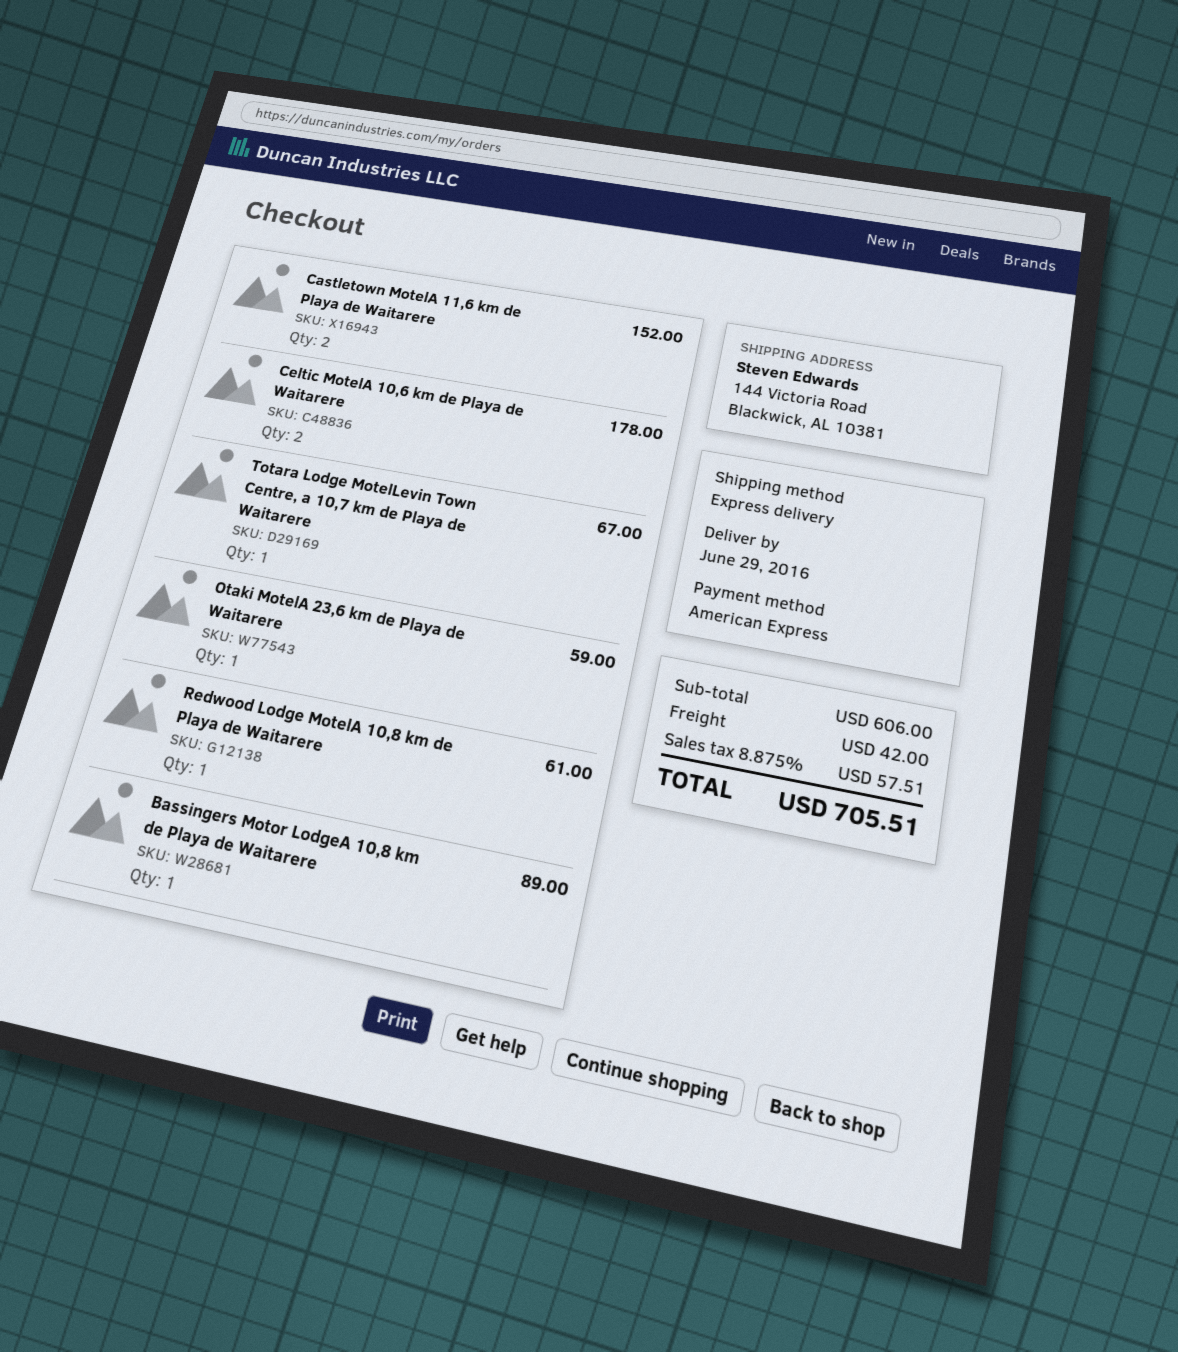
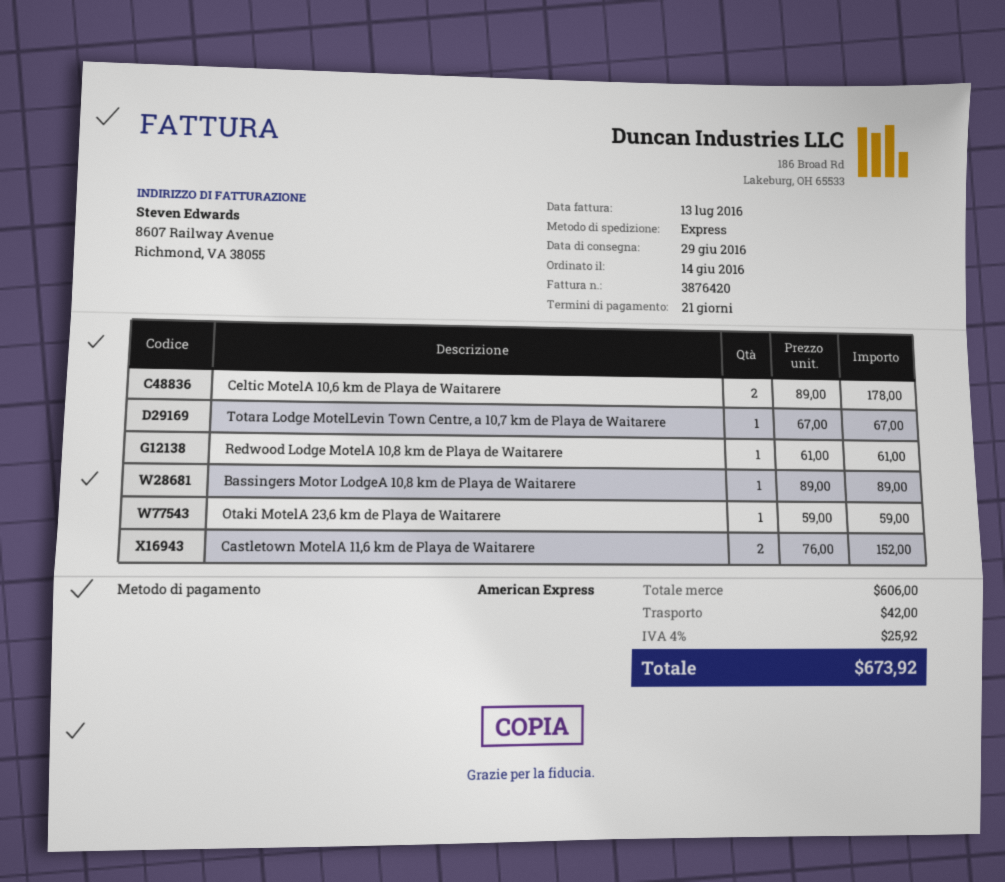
tax: 8.875% = 57.51 -> 4% = 25.92
total: 705.51 -> 673.92

